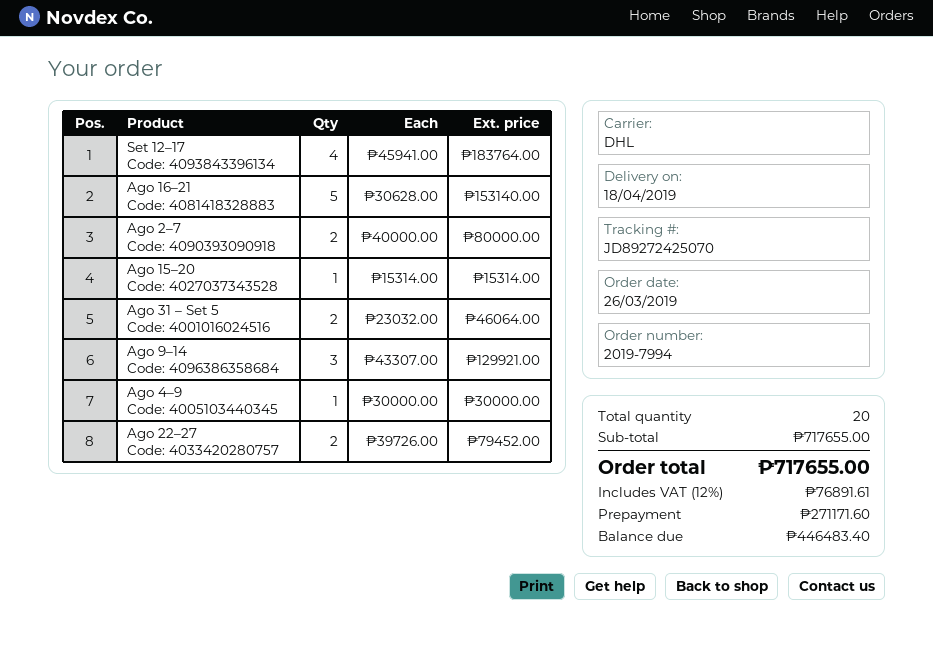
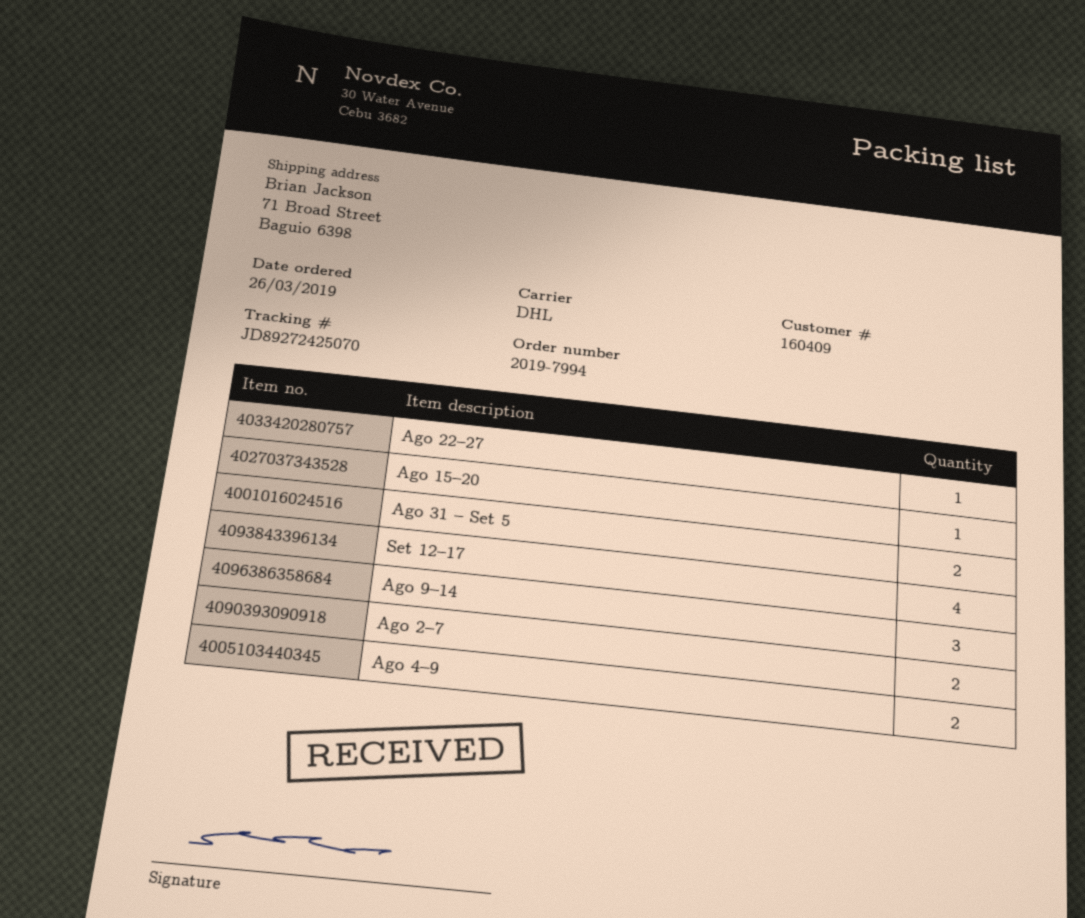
Ago 16–21: 5 -> none
Ago 4–9: 1 -> 2
Ago 22–27: 2 -> 1

